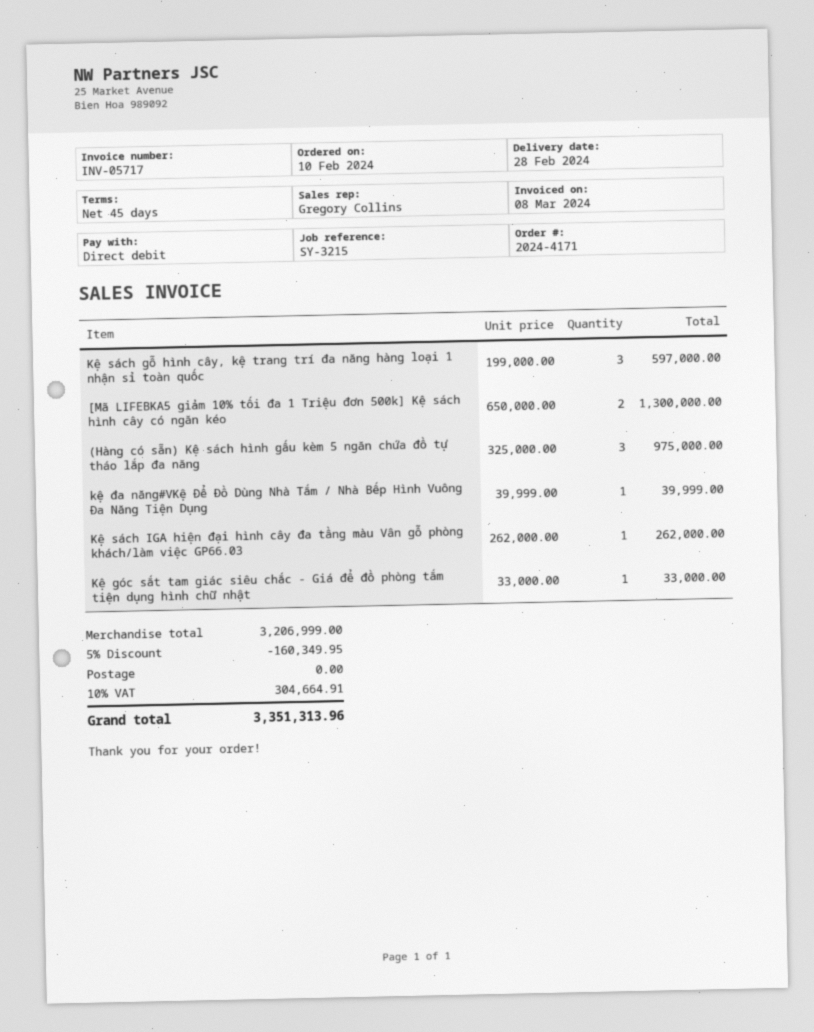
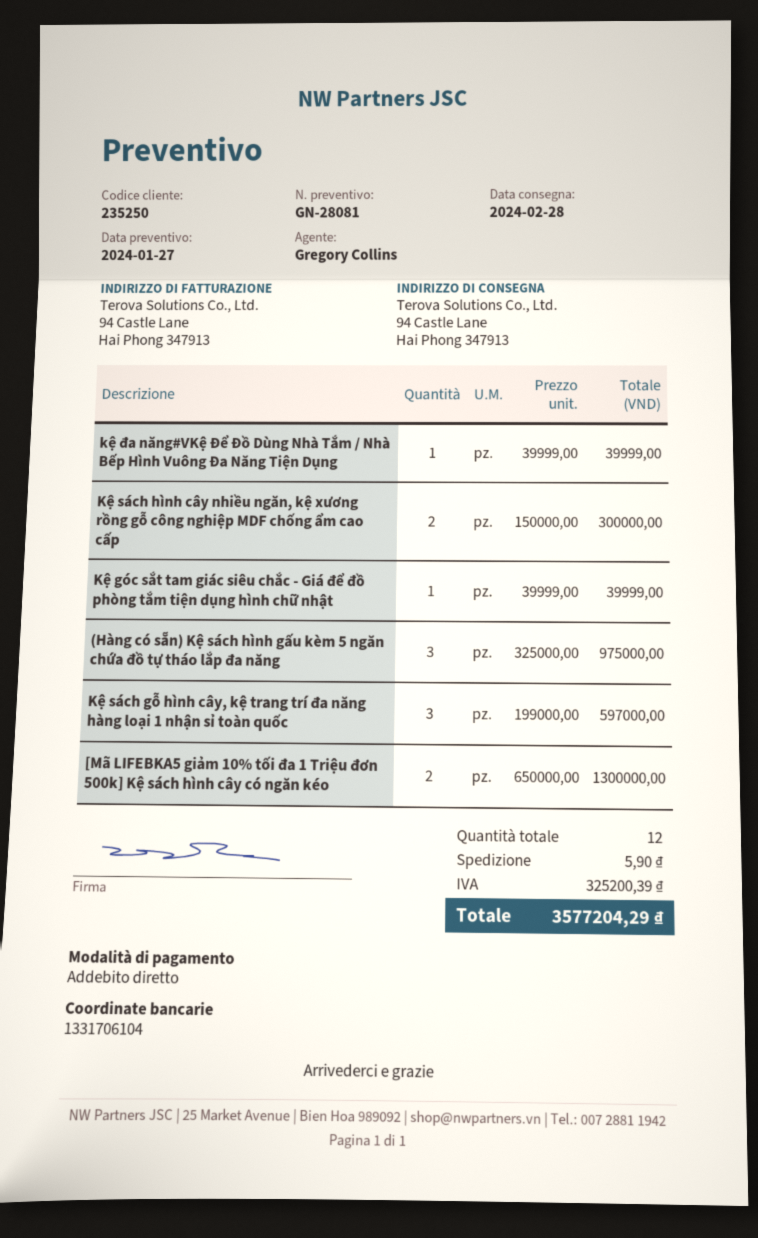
Kệ sách IGA hiện đại hình cây đa tầng màu Vân gỗ phòng khách/làm việc GP66.03: 1 x 262000.00 = 262000.00 -> none
Kệ góc sắt tam giác siêu chắc - Giá để đồ phòng tắm tiện dụng hình chữ nhật: 1 x 33000.00 = 33000.00 -> 1 x 39999.00 = 39999.00
Kệ sách hình cây nhiều ngăn, kệ xương rồng gỗ công nghiệp MDF chống ẩm cao cấp: none -> 2 x 150000.00 = 300000.00
discount: 5% = 160349.95 -> none
shipping: 0.00 -> 5.90
tax: 304664.91 -> 325200.39
total: 3351313.96 -> 3577204.29

